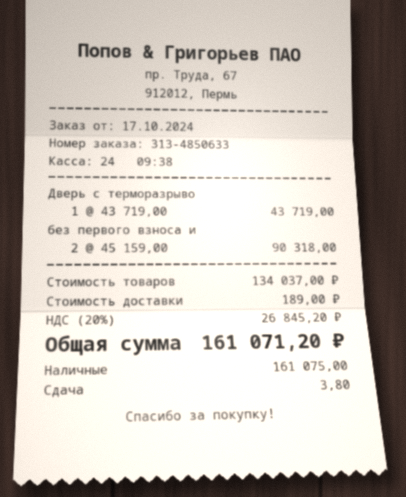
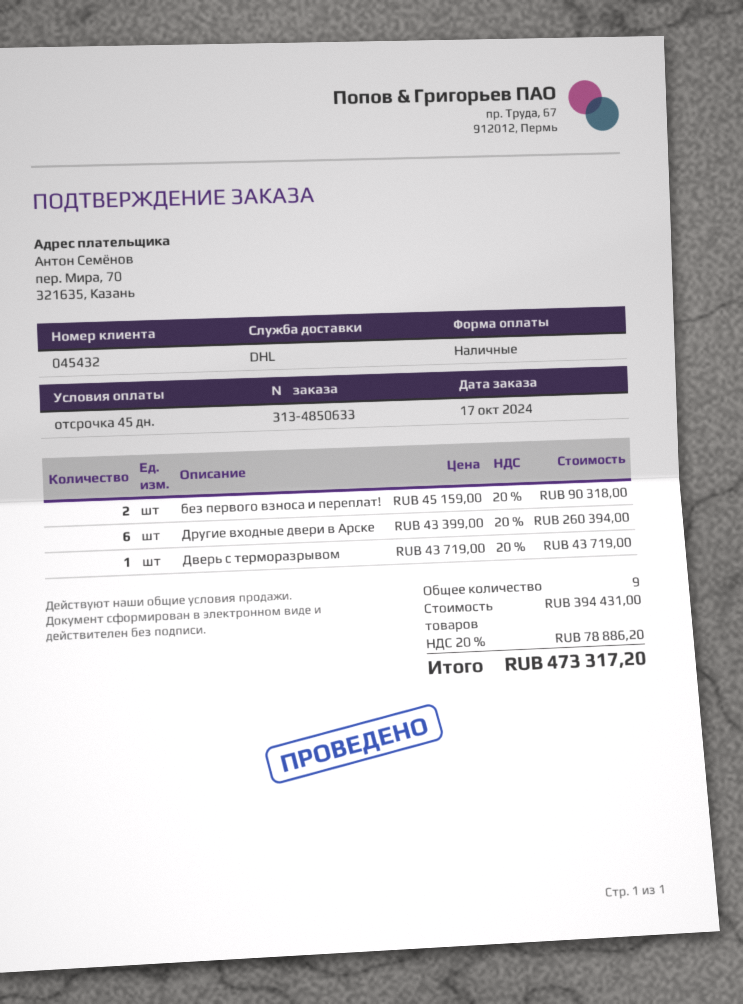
Другие входные двери в Арске: none -> 6 x 43399.00 = 260394.00
subtotal: 134037.00 -> 394431.00
shipping: 189.00 -> none
tax: 20% = 26845.20 -> 20% = 78886.20
total: 161071.20 -> 473317.20

